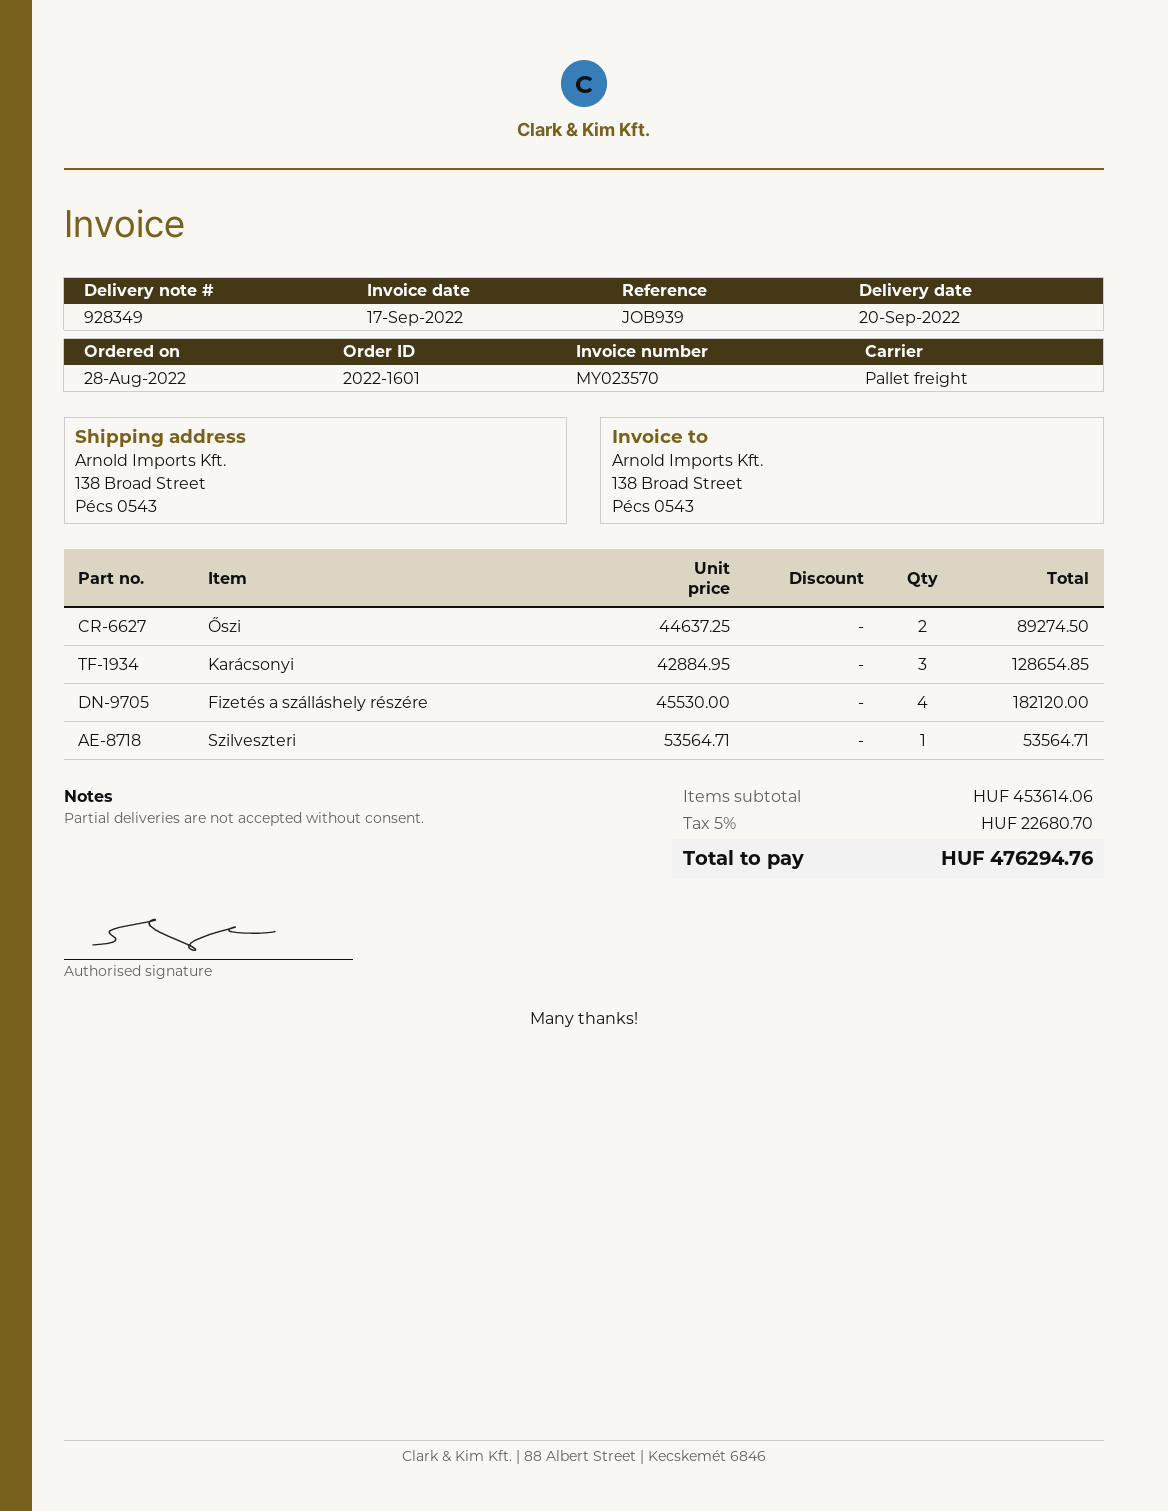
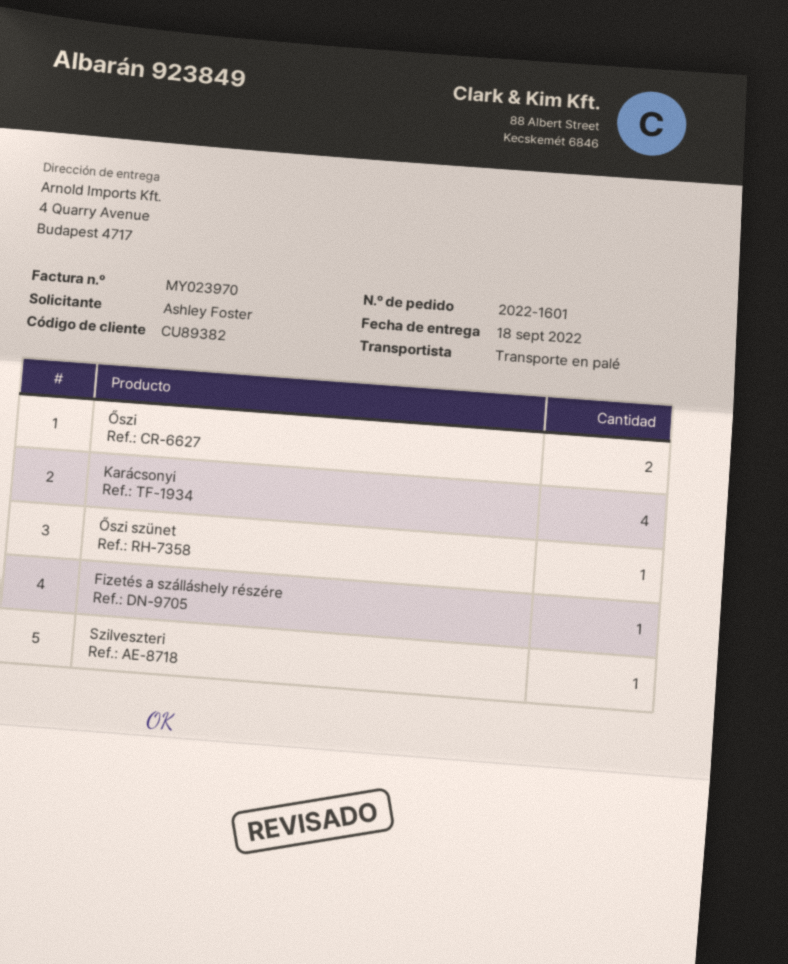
delivery note number: 928349 -> 923849
delivery date: 2022-09-20 -> 2022-09-18
invoice number: MY023570 -> MY023970
ship to: 138 Broad Street, Pécs 0543 -> 4 Quarry Avenue, Budapest 4717
Karácsonyi: 3 -> 4
Fizetés a szálláshely részére: 4 -> 1
Őszi szünet: none -> 1

